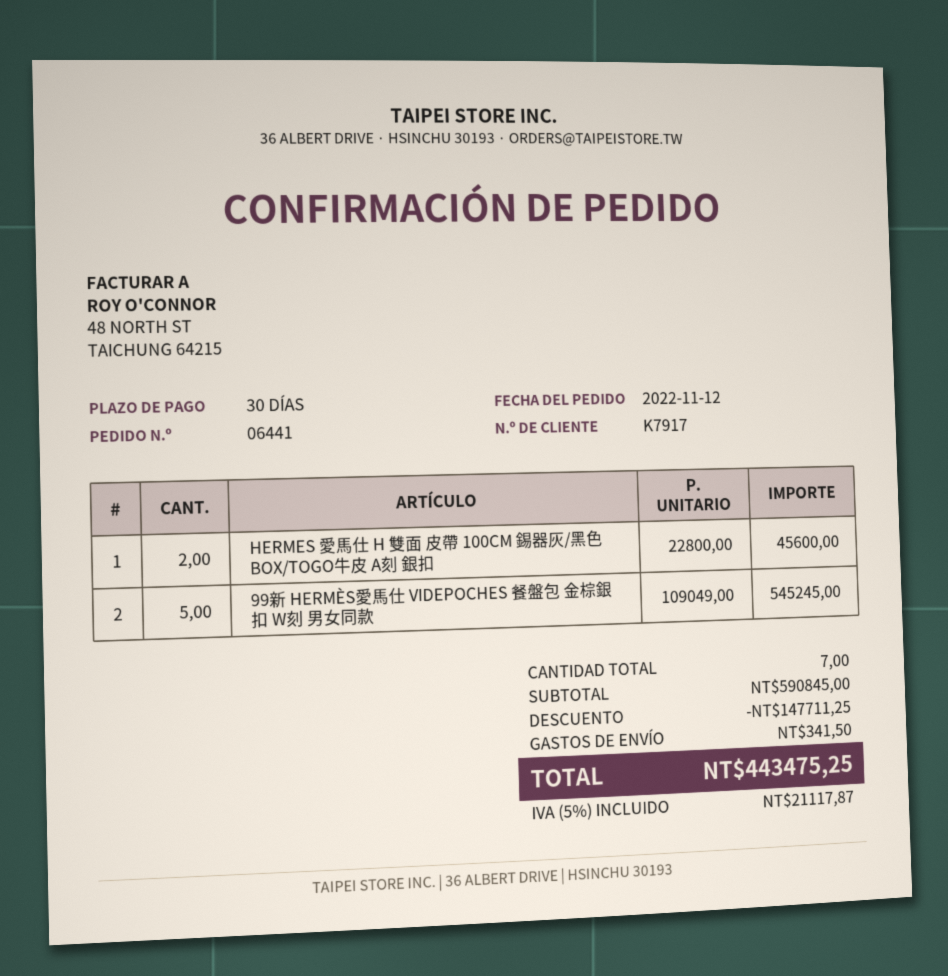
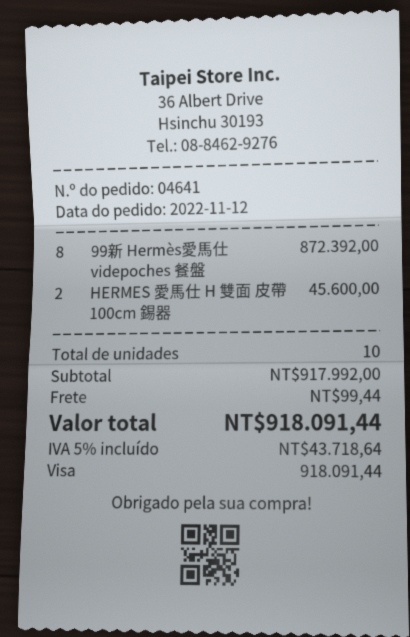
order number: 06441 -> 04641
99新 HERMÈS愛馬仕 VIDEPOCHES 餐盤包 金棕銀扣 W刻 男女同款: 5 for 545245.00 -> 8 for 872392.00
total quantity: 7 -> 10
subtotal: 590845.00 -> 917992.00
discount: 147711.25 -> none
shipping: 341.50 -> 99.44
tax: 5% = 21117.87 -> 5% = 43718.64
total: 443475.25 -> 918091.44

